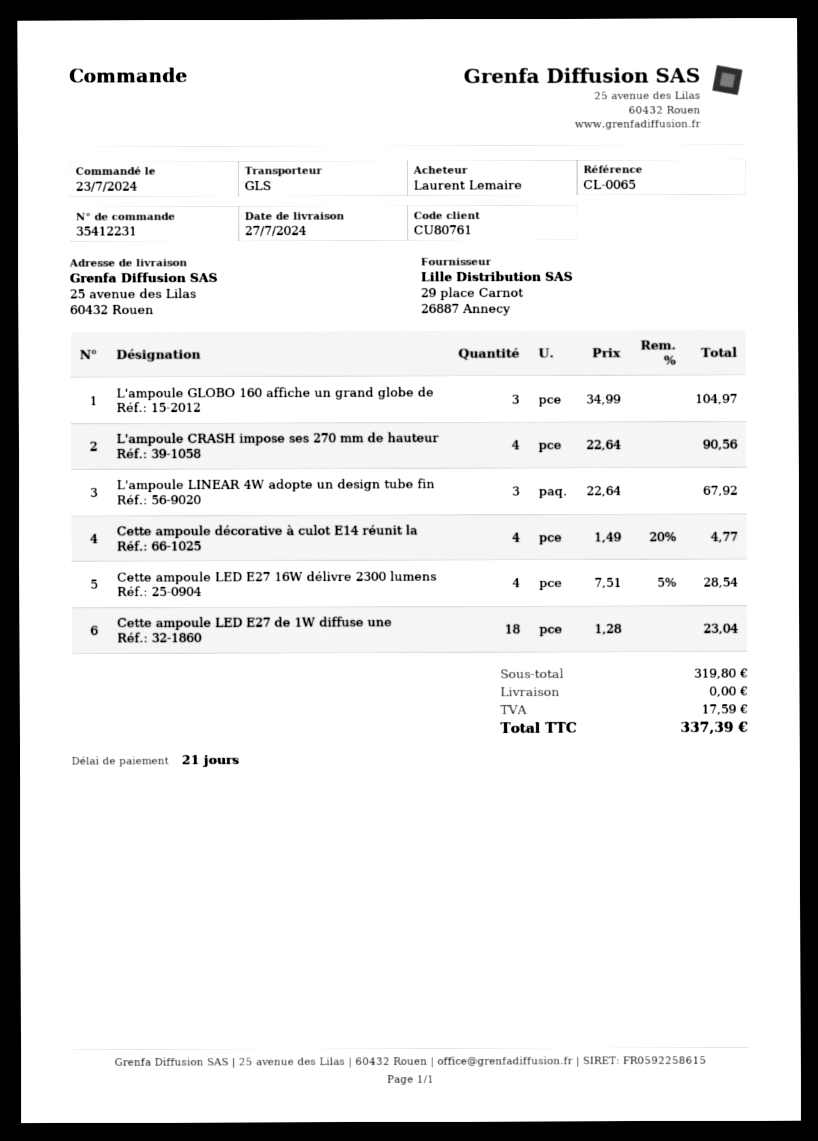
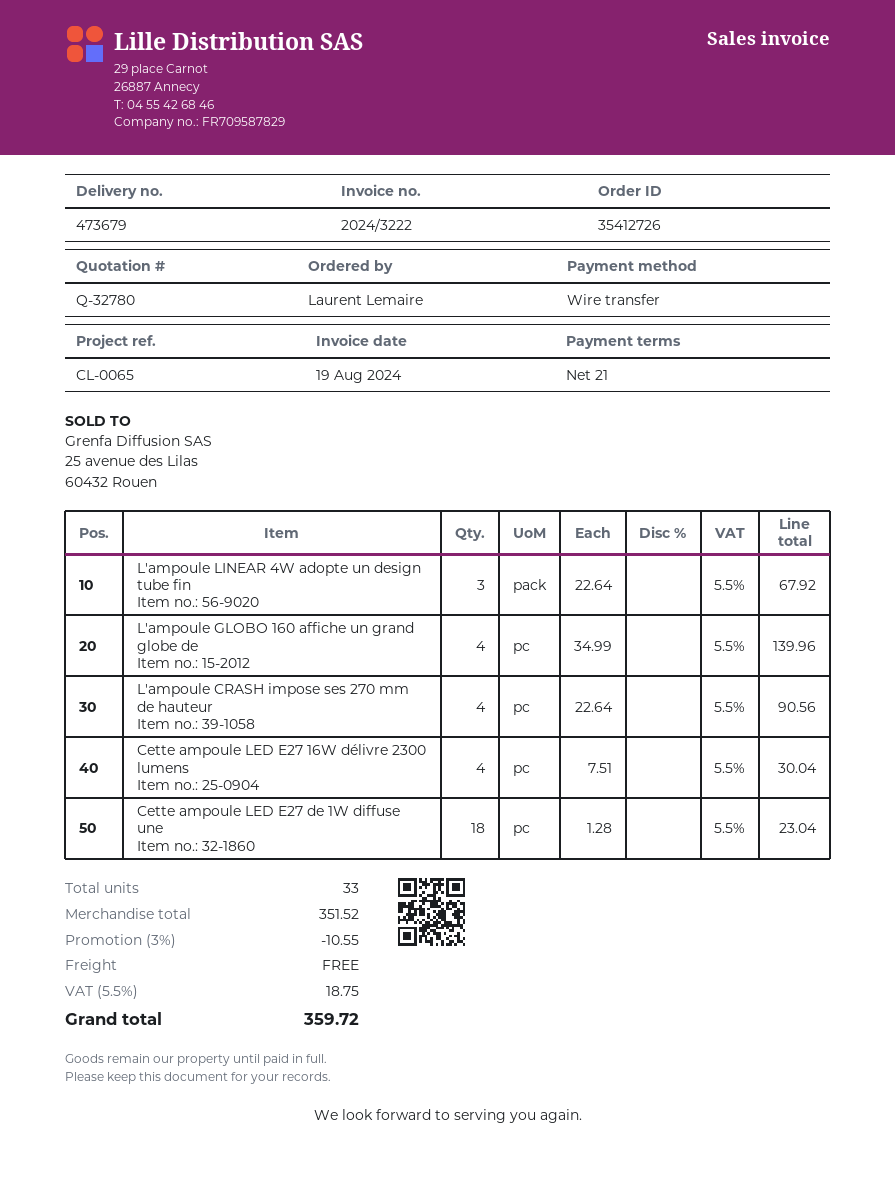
order number: 35412231 -> 35412726
L'ampoule GLOBO 160 affiche un grand globe de: 3 x 34.99 = 104.97 -> 4 x 34.99 = 139.96
Cette ampoule décorative à culot E14 réunit la: 4 x 1.49 - 20% = 4.77 -> none
Cette ampoule LED E27 16W délivre 2300 lumens: 4 x 7.51 - 5% = 28.54 -> 4 x 7.51 = 30.04
subtotal: 319.80 -> 351.52
discount: none -> 3% = 10.55
tax: 17.59 -> 18.75
total: 337.39 -> 359.72

